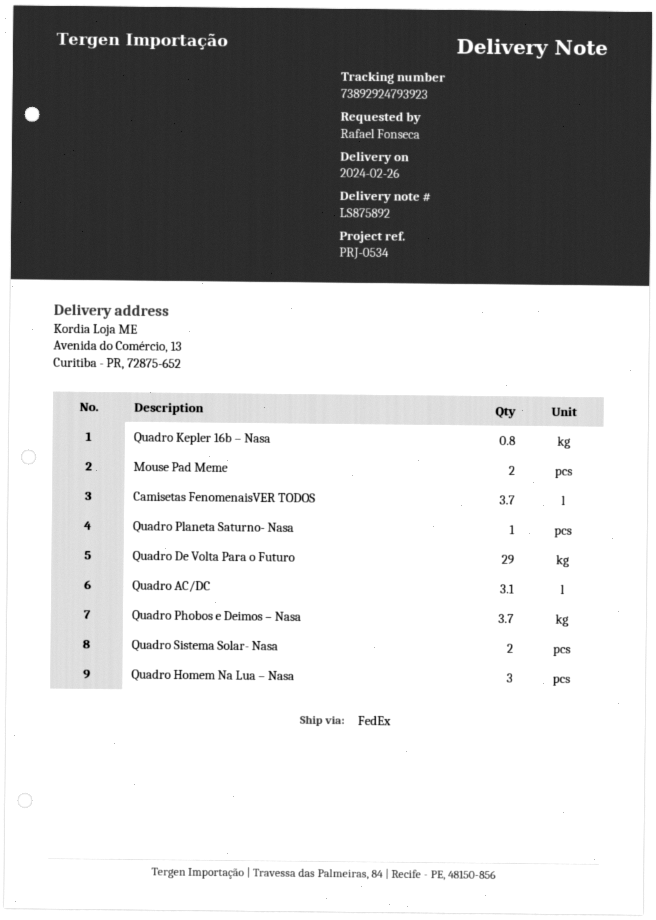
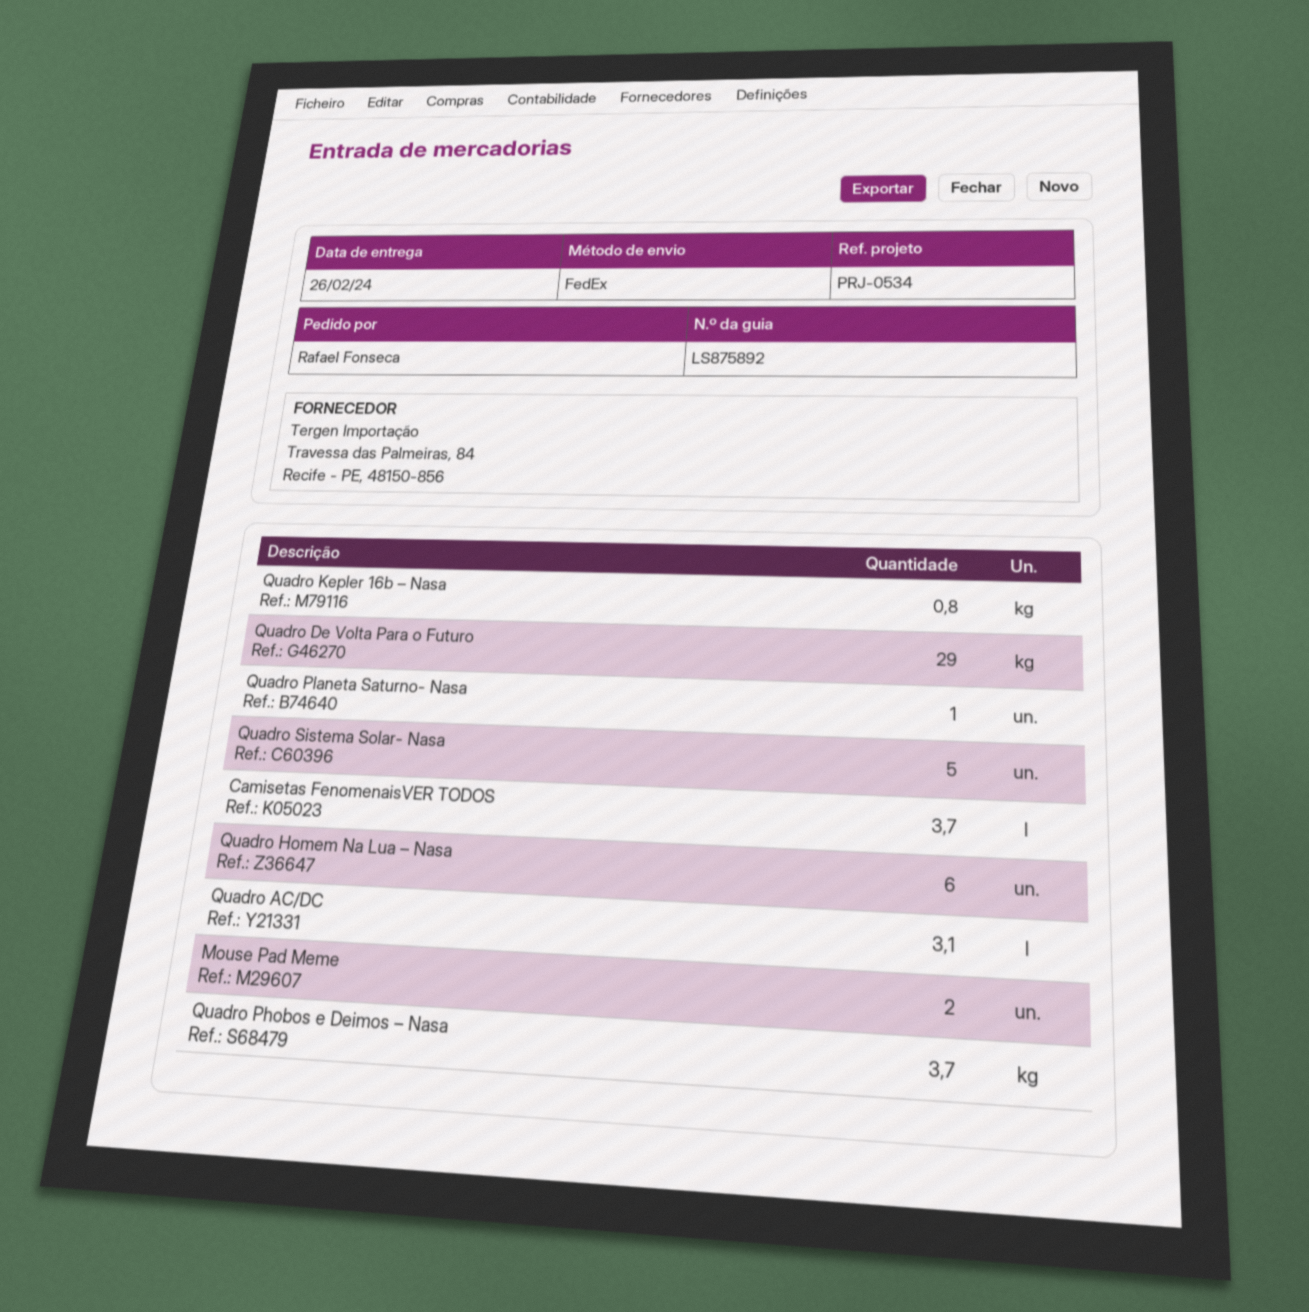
Quadro Sistema Solar- Nasa: 2 -> 5
Quadro Homem Na Lua – Nasa: 3 -> 6

